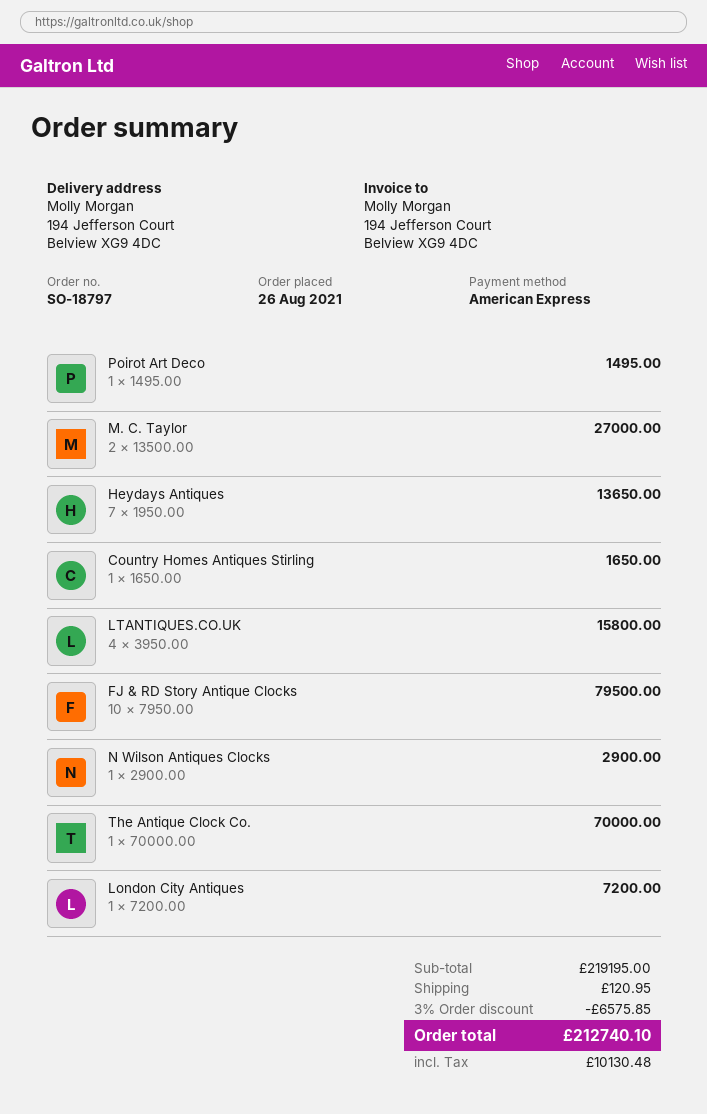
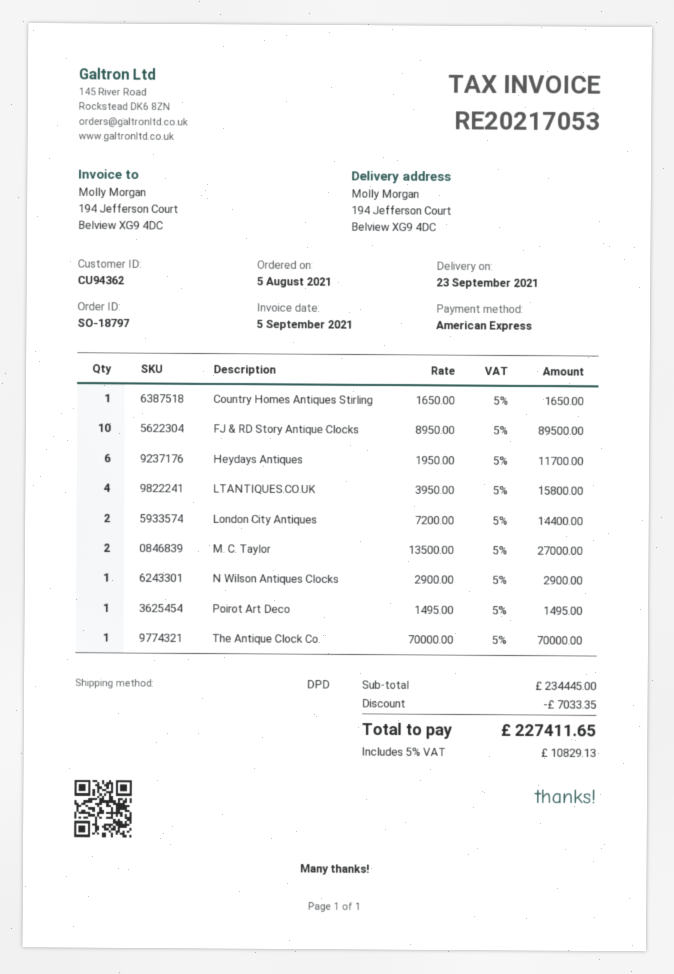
order date: 2021-08-26 -> 2021-08-05
Heydays Antiques: 7 x 1950.00 = 13650.00 -> 6 x 1950.00 = 11700.00
FJ & RD Story Antique Clocks: 10 x 7950.00 = 79500.00 -> 10 x 8950.00 = 89500.00
London City Antiques: 1 x 7200.00 = 7200.00 -> 2 x 7200.00 = 14400.00
subtotal: 219195.00 -> 234445.00
discount: 6575.85 -> 7033.35
shipping: 120.95 -> none
tax: 10130.48 -> 10829.13
total: 212740.10 -> 227411.65

